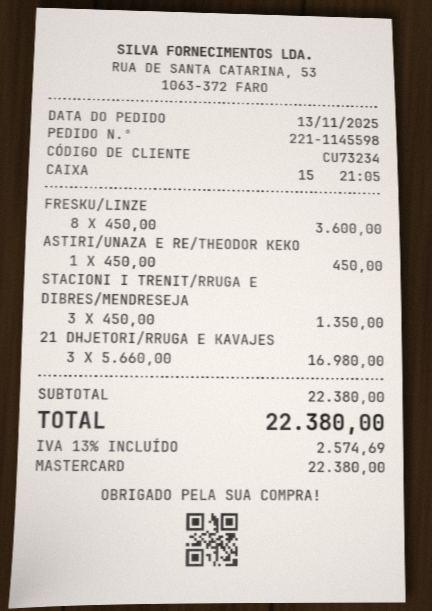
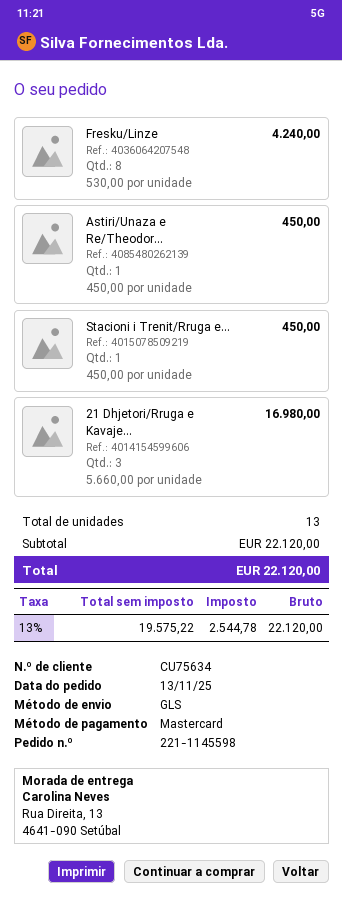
customer number: CU73234 -> CU75634
FRESKU/LINZE: 8 x 450.00 = 3600.00 -> 8 x 530.00 = 4240.00
STACIONI I TRENIT/RRUGA E DIBRES/MENDRESEJA: 3 x 450.00 = 1350.00 -> 1 x 450.00 = 450.00
subtotal: 22380.00 -> 22120.00
tax: 13% = 2574.69 -> 13% = 2544.78
total: 22380.00 -> 22120.00

